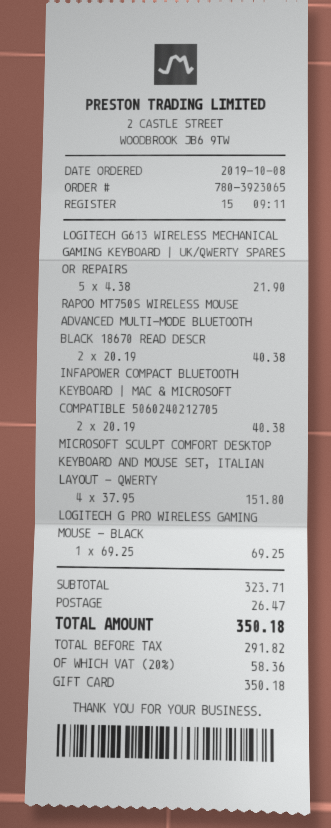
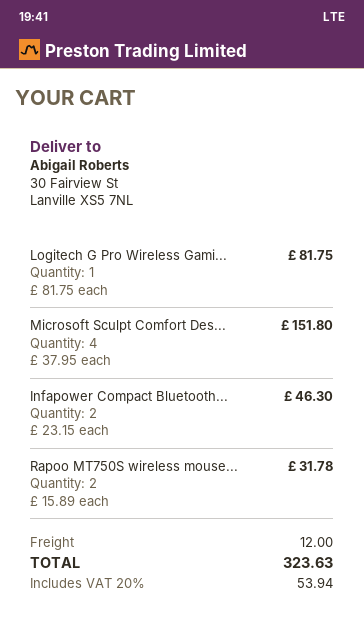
LOGITECH G613 WIRELESS MECHANICAL GAMING KEYBOARD | UK/QWERTY SPARES OR REPAIRS: 5 x 4.38 = 21.90 -> none
RAPOO MT750S WIRELESS MOUSE ADVANCED MULTI-MODE BLUETOOTH BLACK 18670 READ DESCR: 2 x 20.19 = 40.38 -> 2 x 15.89 = 31.78
INFAPOWER COMPACT BLUETOOTH KEYBOARD | MAC & MICROSOFT COMPATIBLE 5060240212705: 2 x 20.19 = 40.38 -> 2 x 23.15 = 46.30
LOGITECH G PRO WIRELESS GAMING MOUSE - BLACK: 1 x 69.25 = 69.25 -> 1 x 81.75 = 81.75
shipping: 26.47 -> 12.00
tax: 20% = 58.36 -> 20% = 53.94
total: 350.18 -> 323.63

